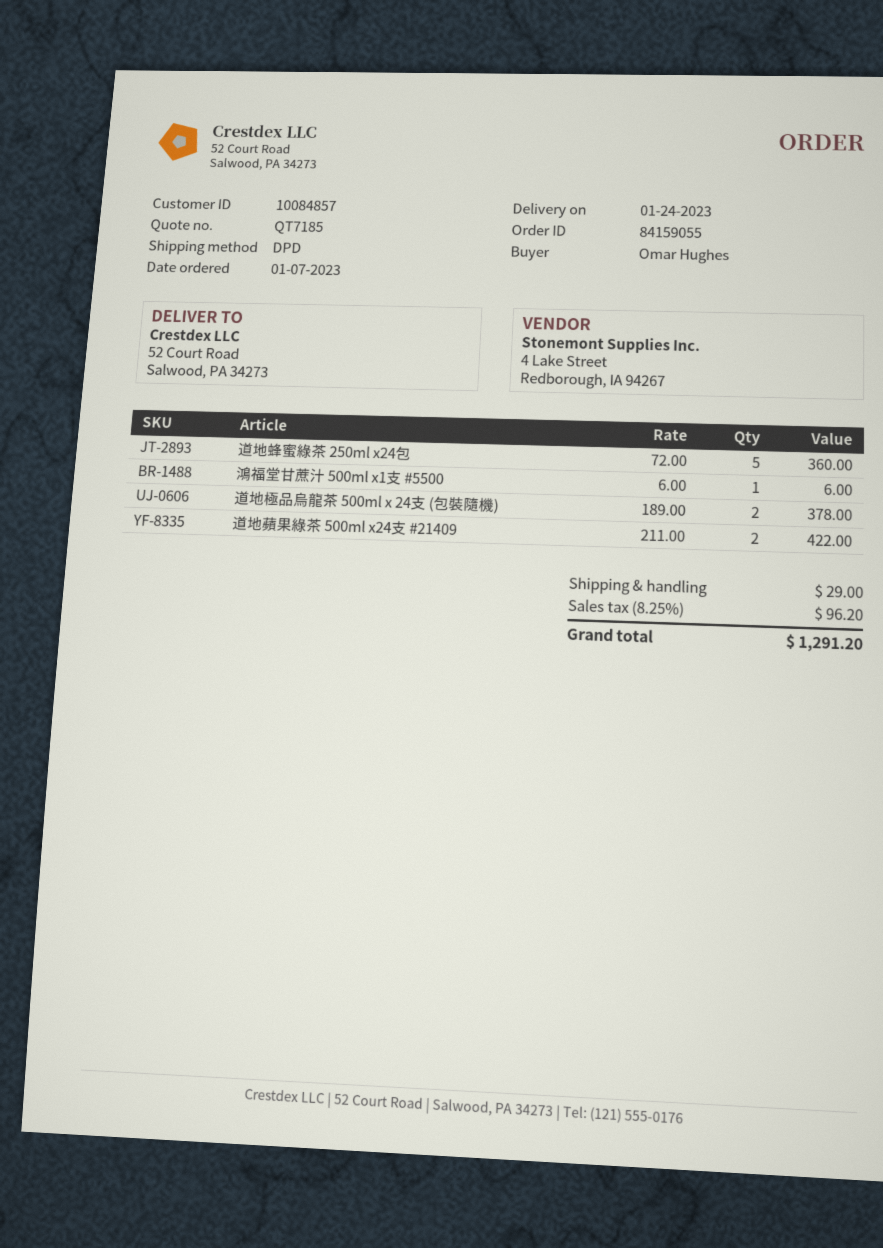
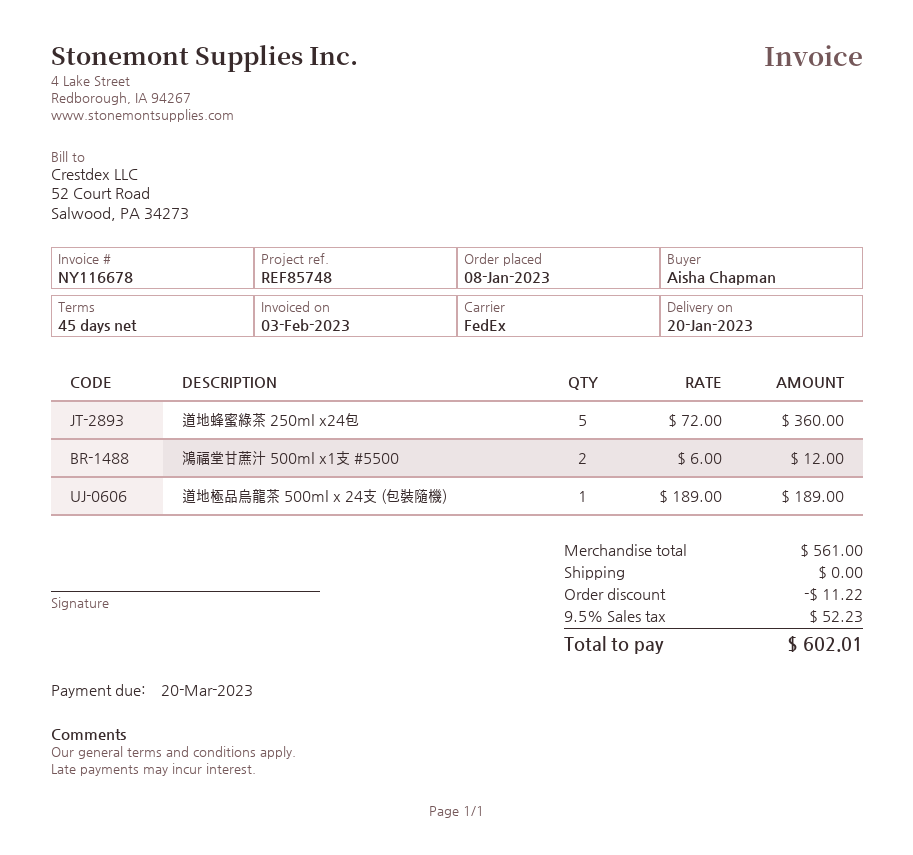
order date: 2023-01-07 -> 2023-01-08
delivery date: 2023-01-24 -> 2023-01-20
ordered by: Omar Hughes -> Aisha Chapman
shipping method: DPD -> FedEx
鴻福堂甘蔗汁 500ml x1支 #5500: 1 x 6.00 = 6.00 -> 2 x 6.00 = 12.00
道地極品烏龍茶 500ml x 24支 (包裝隨機): 2 x 189.00 = 378.00 -> 1 x 189.00 = 189.00
道地蘋果綠茶 500ml x24支 #21409: 2 x 211.00 = 422.00 -> none
discount: none -> 11.22
shipping: 29.00 -> 0.00
tax: 8.25% = 96.20 -> 9.5% = 52.23
total: 1291.20 -> 602.01

